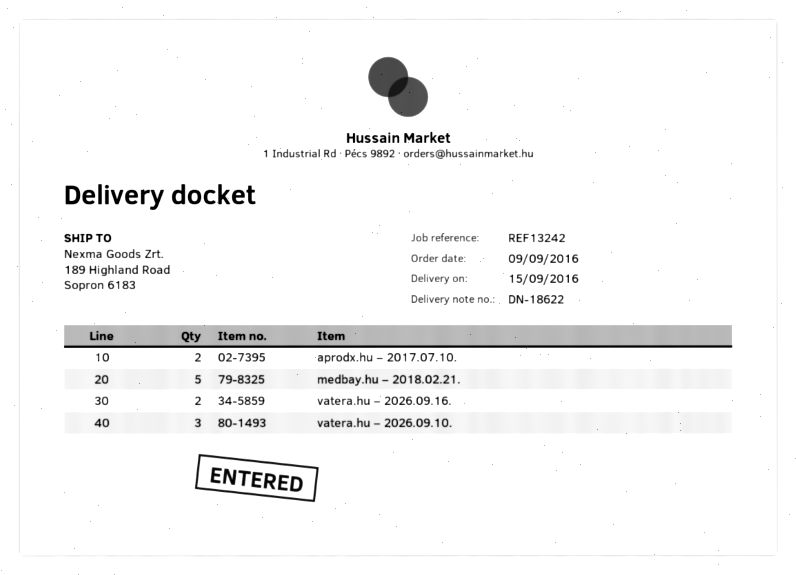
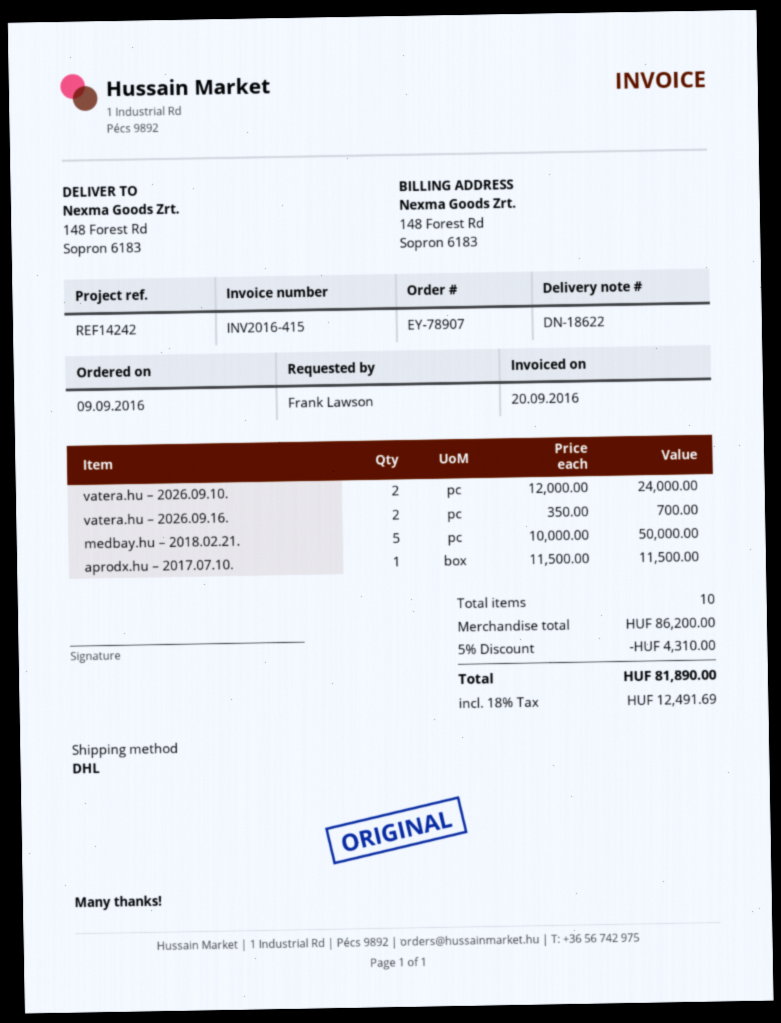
reference: REF13242 -> REF14242
ship to: 189 Highland Road, Sopron 6183 -> 148 Forest Rd, Sopron 6183
aprodx.hu – 2017.07.10.: 2 -> 1
vatera.hu – 2026.09.10.: 3 -> 2

